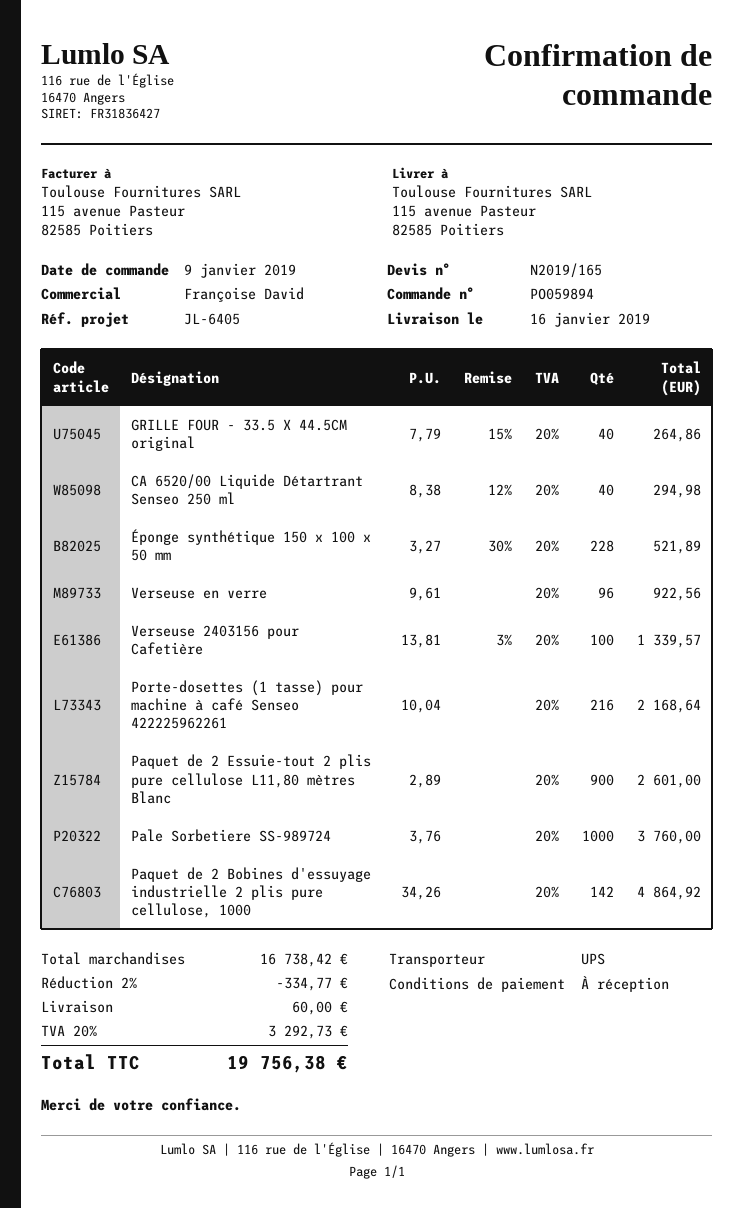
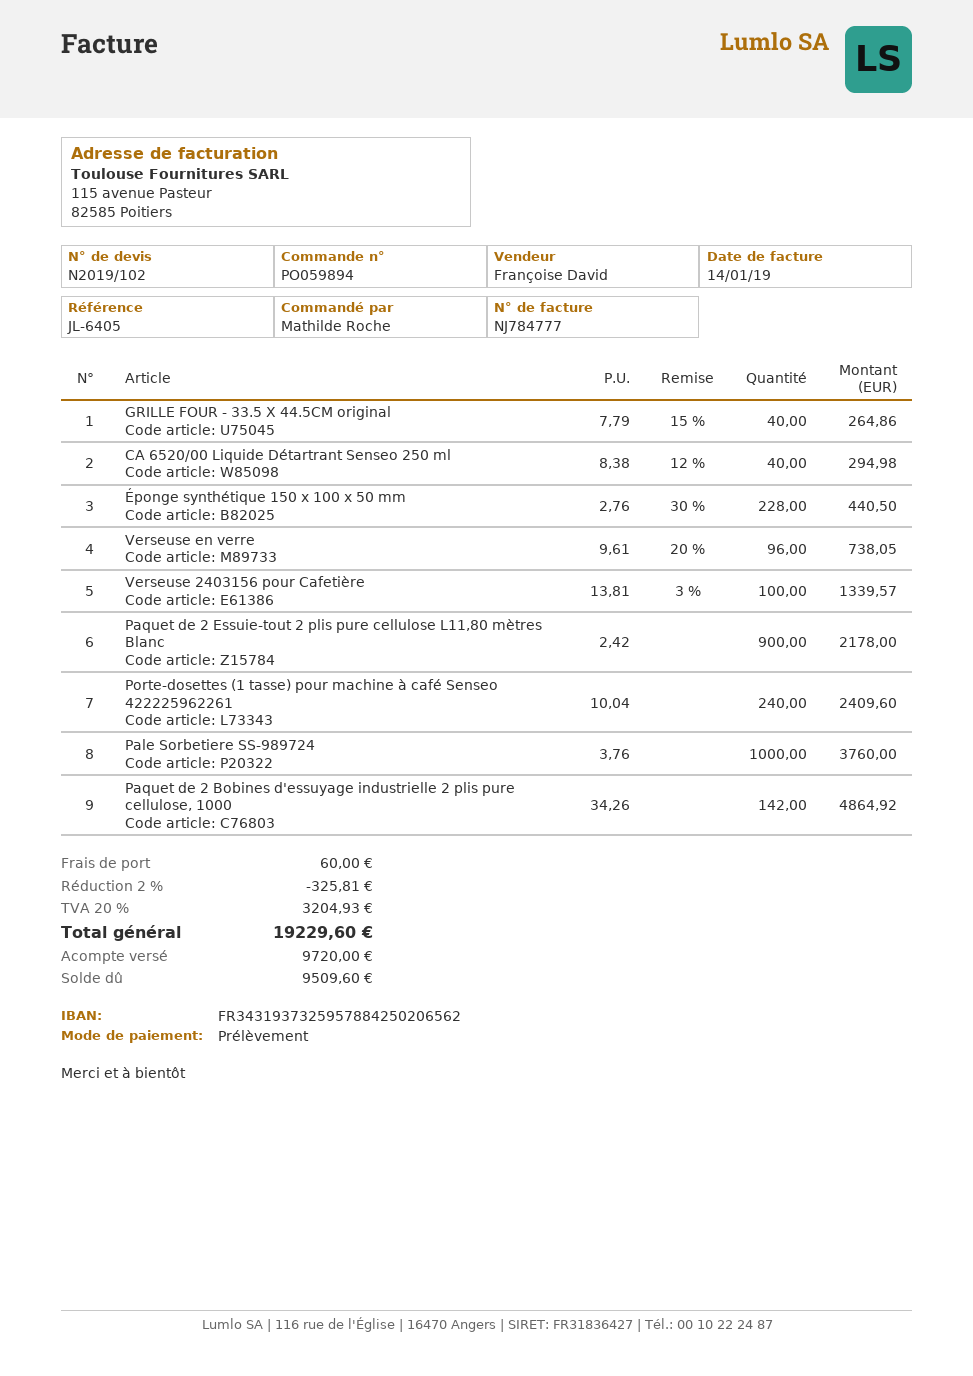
quote number: N2019/165 -> N2019/102
Éponge synthétique 150 x 100 x 50 mm: 228 x 3.27 - 30% = 521.89 -> 228 x 2.76 - 30% = 440.50
Verseuse en verre: 96 x 9.61 = 922.56 -> 96 x 9.61 - 20% = 738.05
Porte-dosettes (1 tasse) pour machine à café Senseo 422225962261: 216 x 10.04 = 2168.64 -> 240 x 10.04 = 2409.60
Paquet de 2 Essuie-tout 2 plis pure cellulose L11,80 mètres Blanc: 900 x 2.89 = 2601.00 -> 900 x 2.42 = 2178.00
discount: 2% = 334.77 -> 2% = 325.81
tax: 20% = 3292.73 -> 20% = 3204.93
total: 19756.38 -> 19229.60

